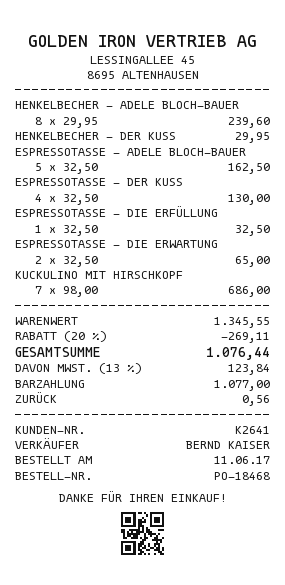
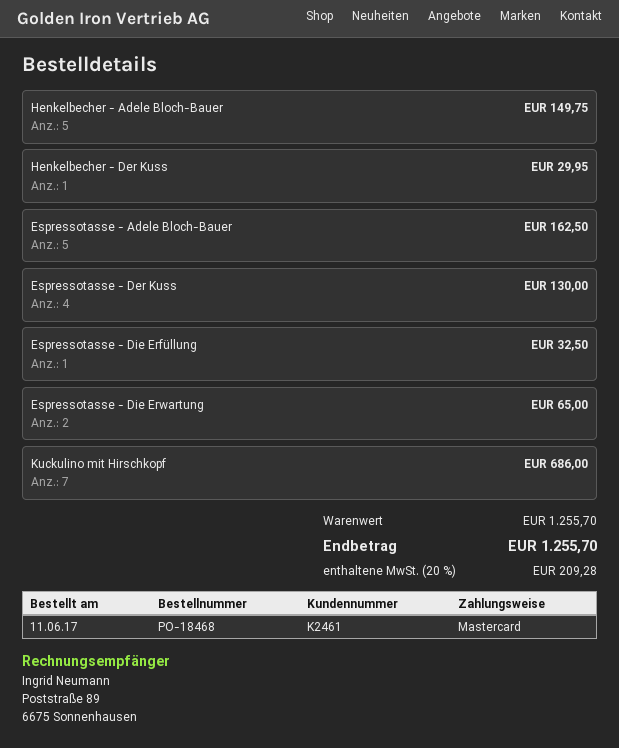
customer number: K2641 -> K2461
payment method: cash -> Mastercard
HENKELBECHER - ADELE BLOCH-BAUER: 8 for 239.60 -> 5 for 149.75
subtotal: 1345.55 -> 1255.70
discount: 20% = 269.11 -> none
tax: 13% = 123.84 -> 20% = 209.28
total: 1076.44 -> 1255.70

